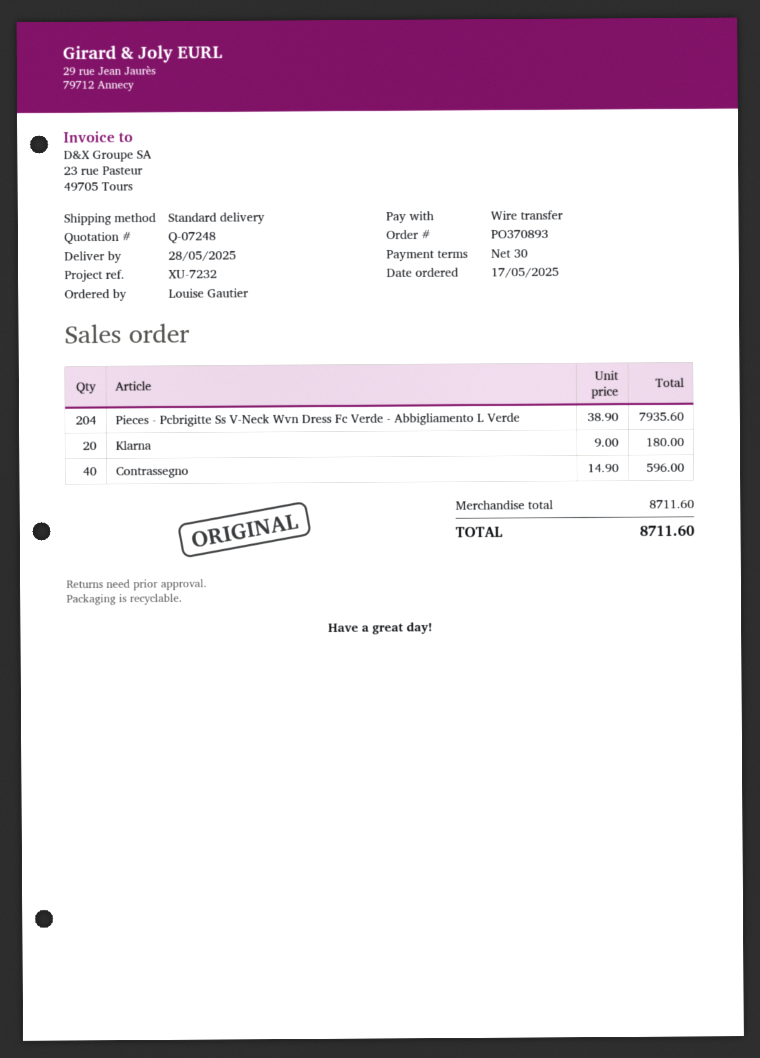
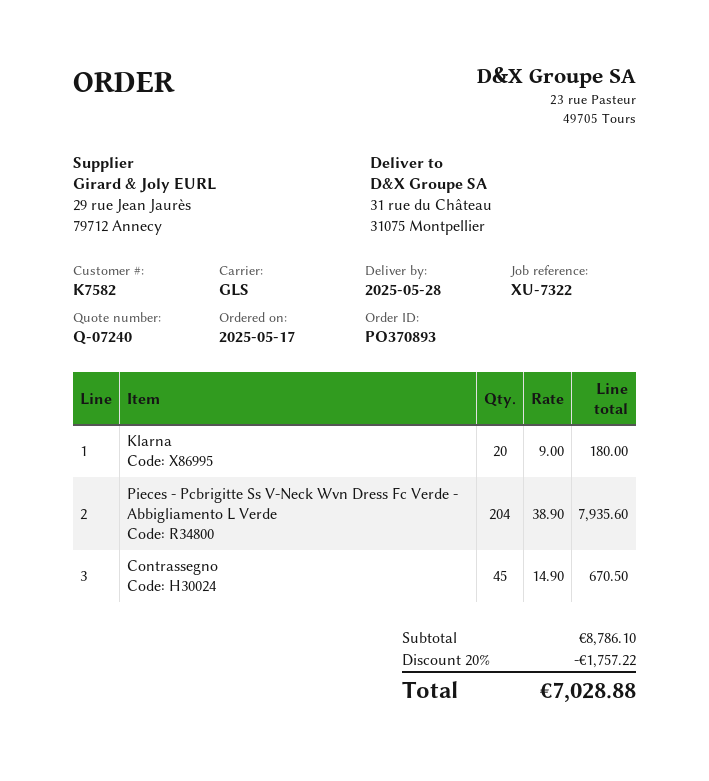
quote number: Q-07248 -> Q-07240
reference: XU-7232 -> XU-7322
shipping method: standard -> GLS
Contrassegno: 40 x 14.90 = 596.00 -> 45 x 14.90 = 670.50
subtotal: 8711.60 -> 8786.10
discount: none -> 20% = 1757.22
total: 8711.60 -> 7028.88

